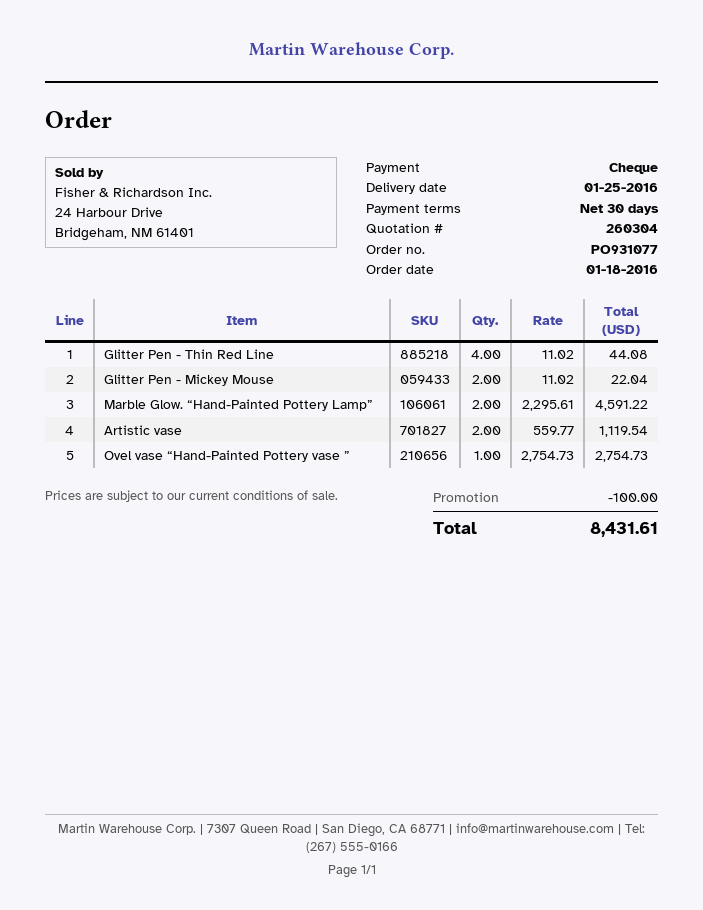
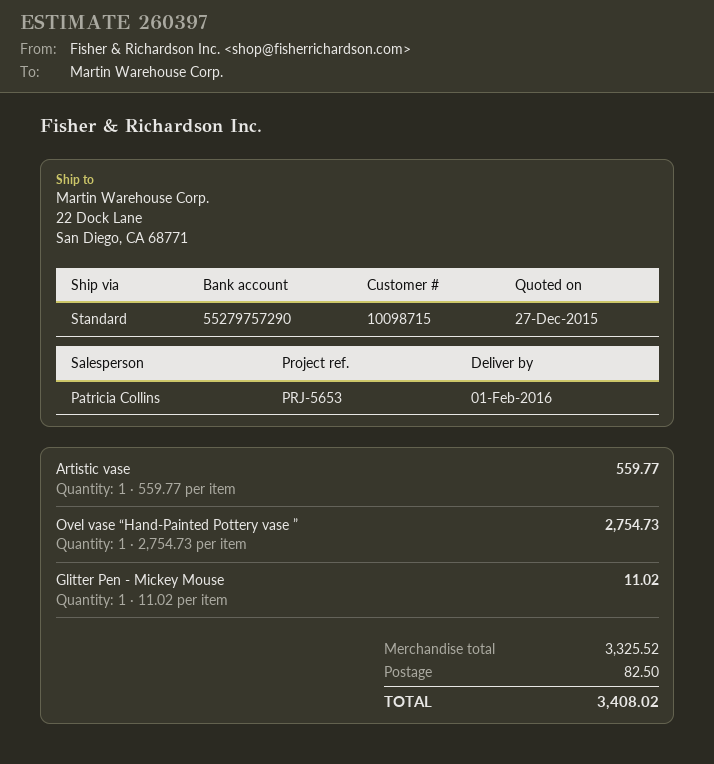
quote number: 260304 -> 260397
delivery date: 2016-01-25 -> 2016-02-01
Glitter Pen - Thin Red Line: 4 x 11.02 = 44.08 -> none
Glitter Pen - Mickey Mouse: 2 x 11.02 = 22.04 -> 1 x 11.02 = 11.02
Marble Glow. “Hand-Painted Pottery Lamp”: 2 x 2295.61 = 4591.22 -> none
Artistic vase: 2 x 559.77 = 1119.54 -> 1 x 559.77 = 559.77
discount: 100.00 -> none
shipping: none -> 82.50
total: 8431.61 -> 3408.02

